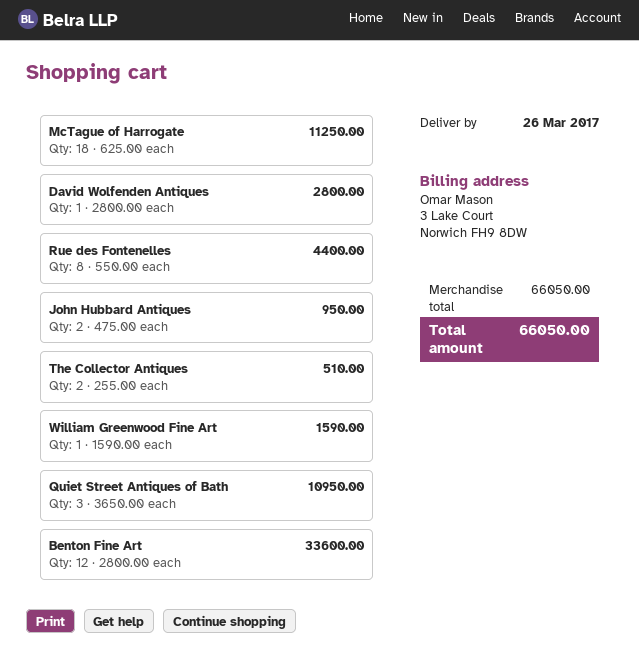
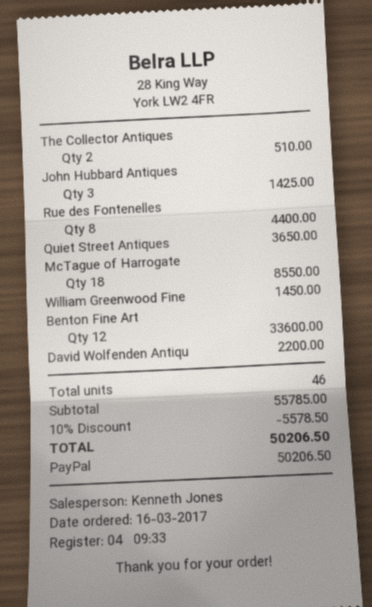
McTague of Harrogate: 18 for 11250.00 -> 18 for 8550.00
David Wolfenden Antiques: 1 for 2800.00 -> 1 for 2200.00
John Hubbard Antiques: 2 for 950.00 -> 3 for 1425.00
William Greenwood Fine Art: 1 for 1590.00 -> 1 for 1450.00
Quiet Street Antiques of Bath: 3 for 10950.00 -> 1 for 3650.00
subtotal: 66050.00 -> 55785.00
discount: none -> 10% = 5578.50
total: 66050.00 -> 50206.50

